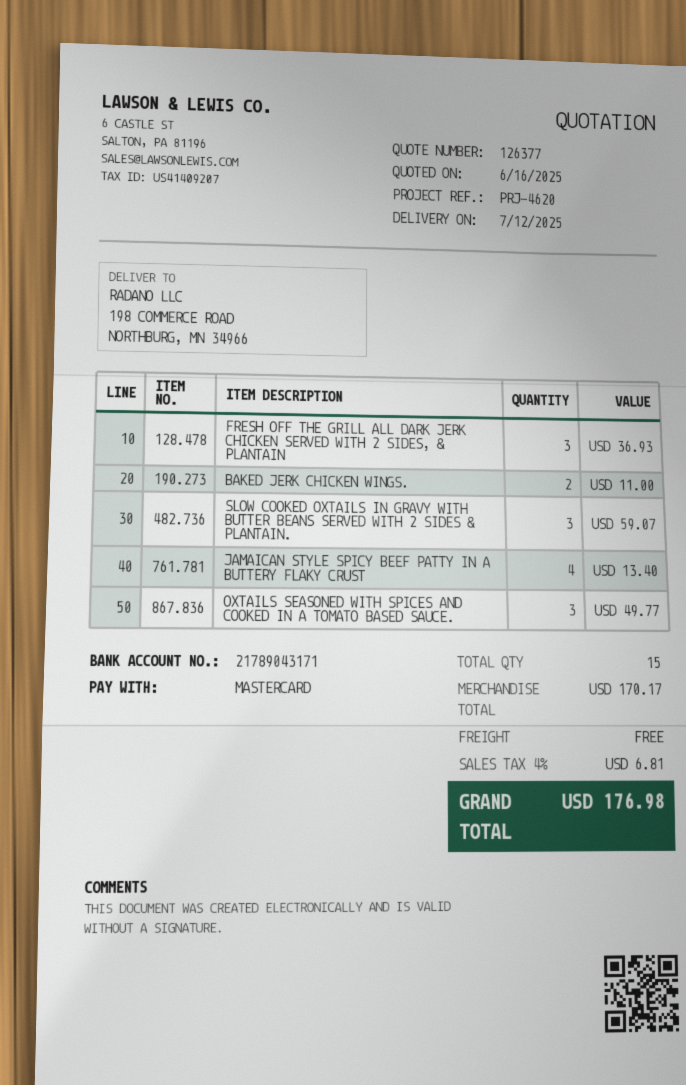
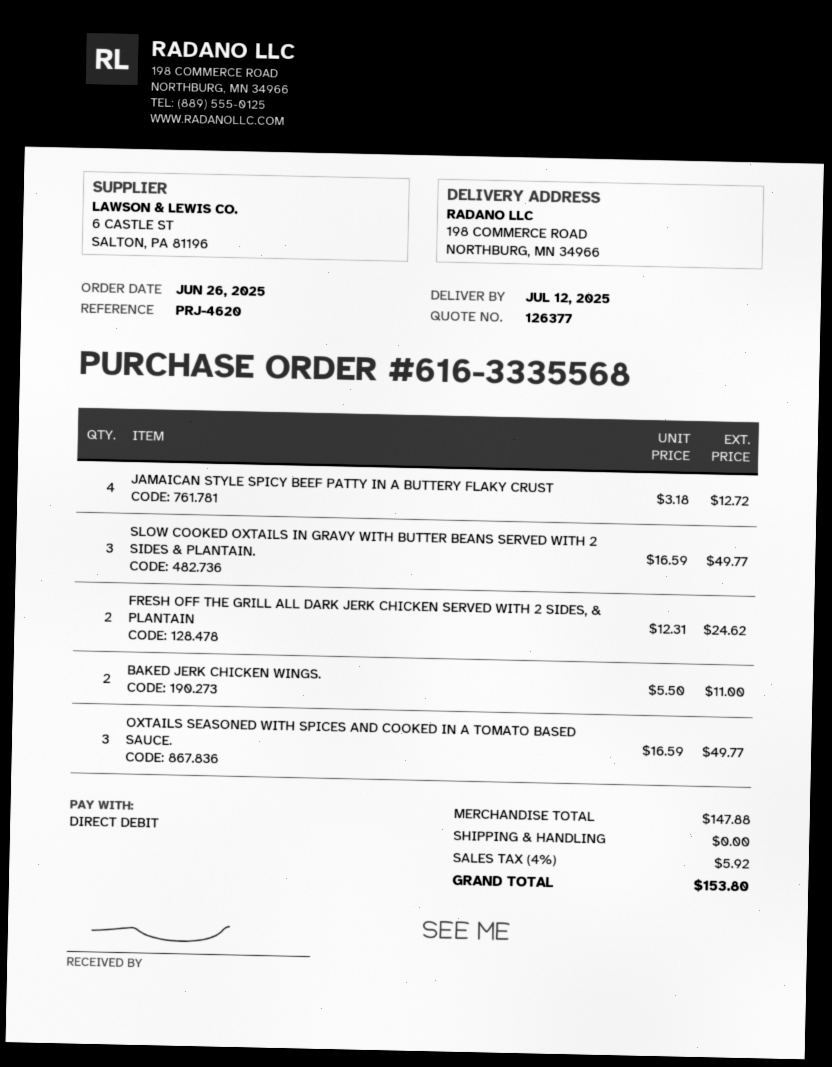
payment method: Mastercard -> direct debit
FRESH OFF THE GRILL ALL DARK JERK CHICKEN SERVED WITH 2 SIDES, & PLANTAIN: 3 for 36.93 -> 2 for 24.62
SLOW COOKED OXTAILS IN GRAVY WITH BUTTER BEANS SERVED WITH 2 SIDES & PLANTAIN.: 3 for 59.07 -> 3 for 49.77
JAMAICAN STYLE SPICY BEEF PATTY IN A BUTTERY FLAKY CRUST: 4 for 13.40 -> 4 for 12.72
subtotal: 170.17 -> 147.88
tax: 4% = 6.81 -> 4% = 5.92
total: 176.98 -> 153.80

